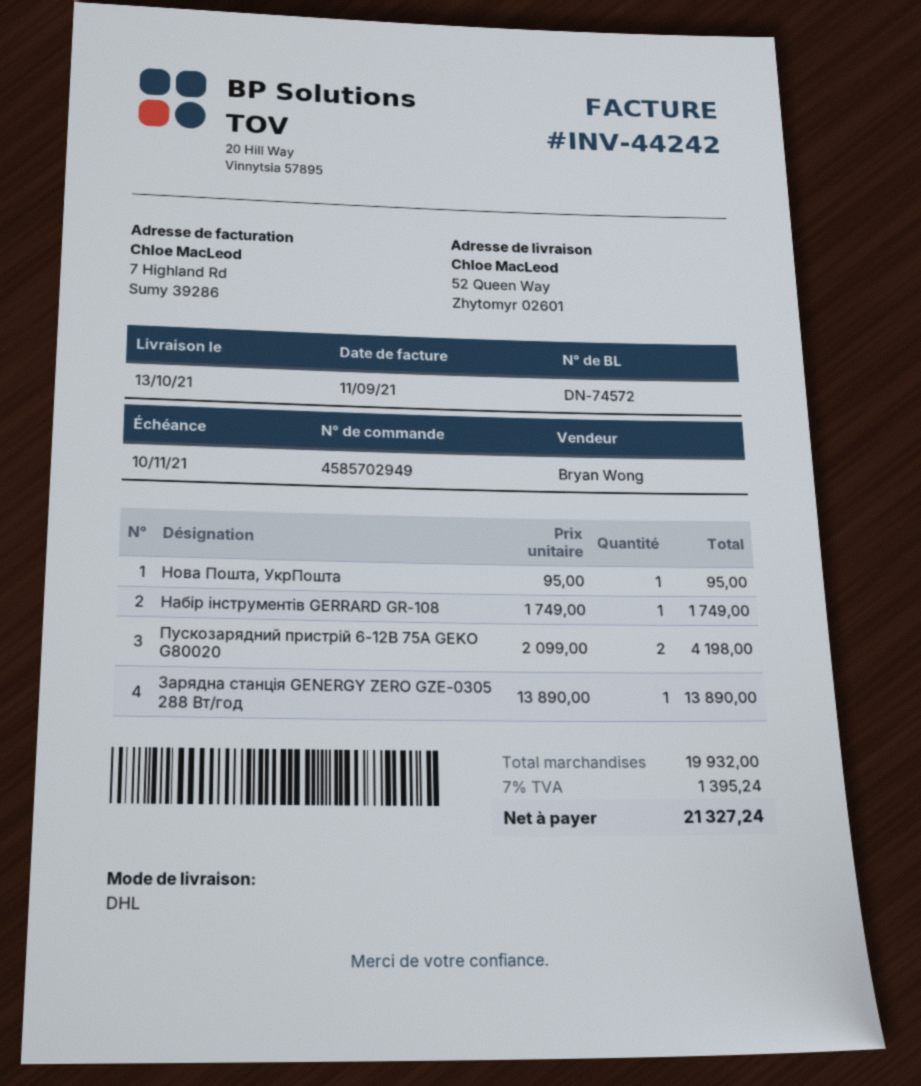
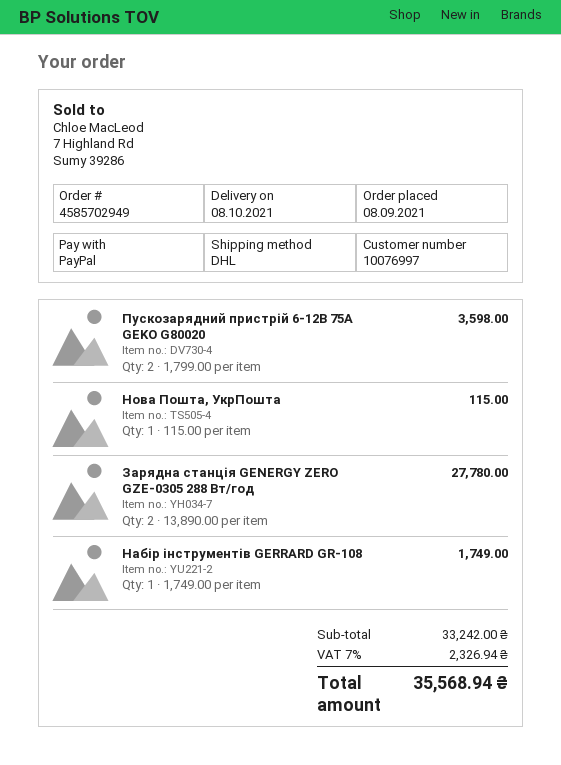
delivery date: 2021-10-13 -> 2021-10-08
Нова Пошта, УкрПошта: 1 x 95.00 = 95.00 -> 1 x 115.00 = 115.00
Пускозарядний пристрій 6-12В 75А GEKO G80020: 2 x 2099.00 = 4198.00 -> 2 x 1799.00 = 3598.00
Зарядна станція GENERGY ZERO GZE-0305 288 Вт/год: 1 x 13890.00 = 13890.00 -> 2 x 13890.00 = 27780.00
subtotal: 19932.00 -> 33242.00
tax: 7% = 1395.24 -> 7% = 2326.94
total: 21327.24 -> 35568.94

